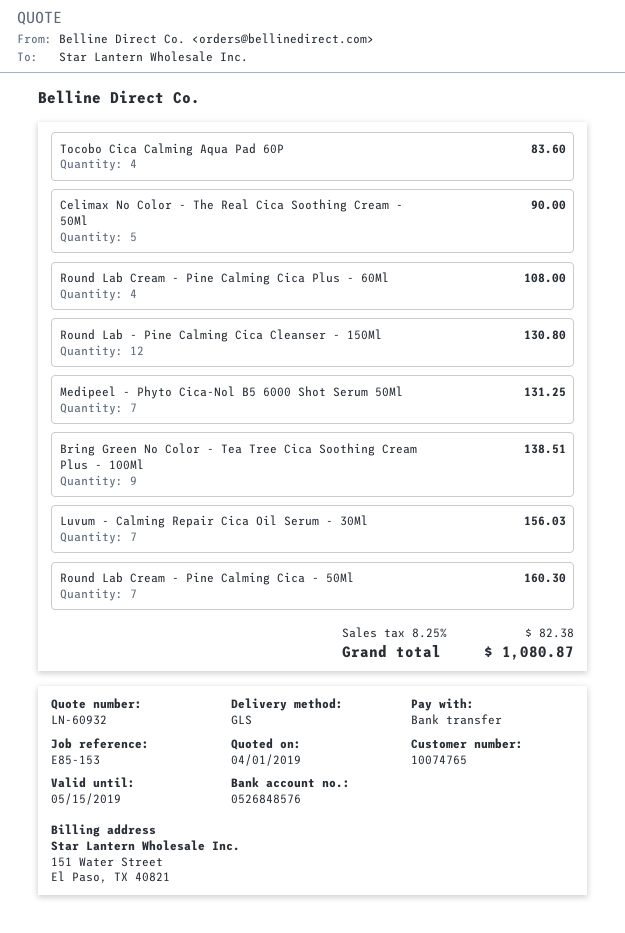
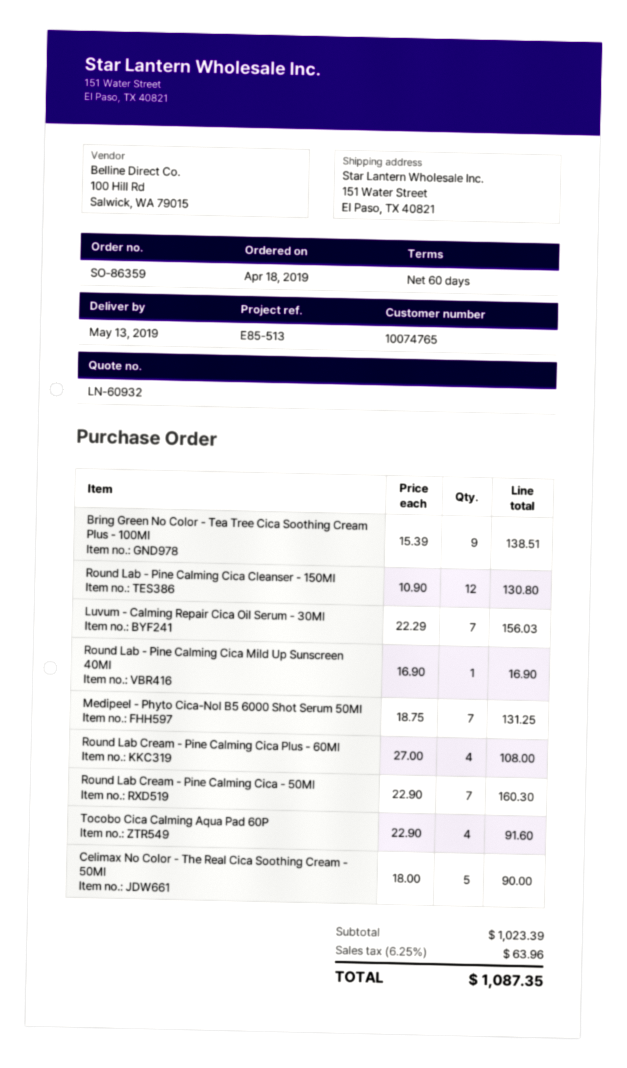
reference: E85-153 -> E85-513
Tocobo Cica Calming Aqua Pad 60P: 4 for 83.60 -> 4 for 91.60
Round Lab - Pine Calming Cica Mild Up Sunscreen 40Ml: none -> 1 for 16.90
tax: 8.25% = 82.38 -> 6.25% = 63.96
total: 1080.87 -> 1087.35

